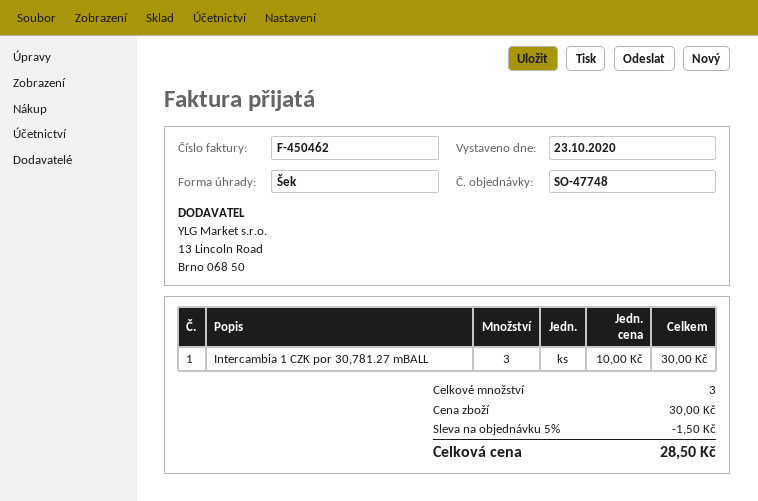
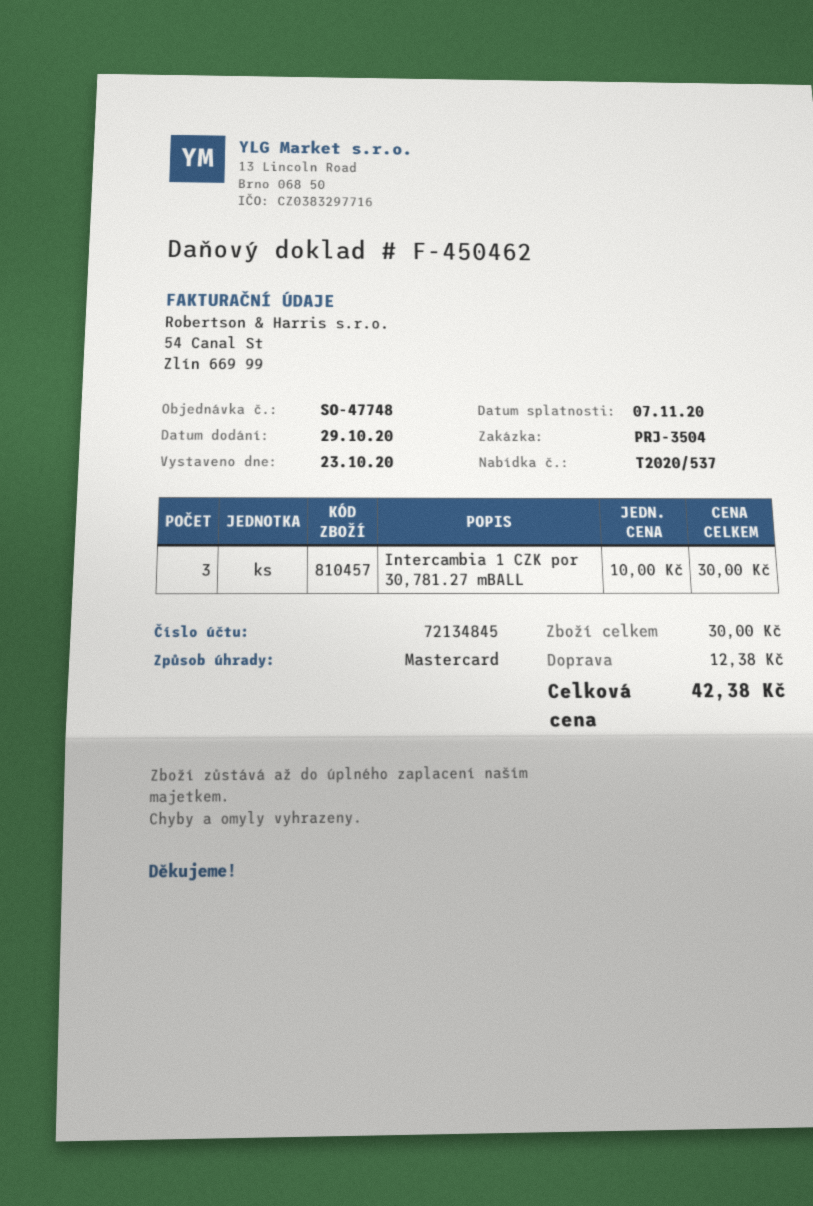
payment method: cheque -> Mastercard
discount: 5% = 1.50 -> none
shipping: none -> 12.38
total: 28.50 -> 42.38

